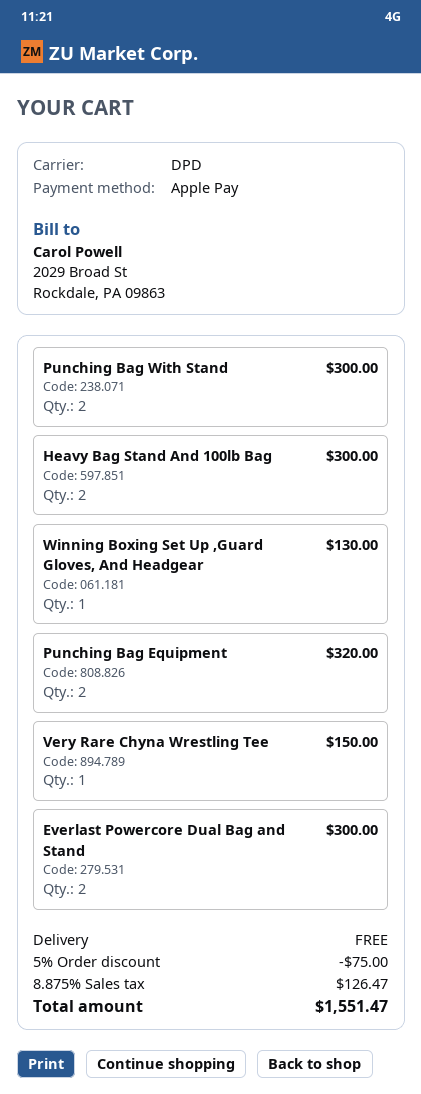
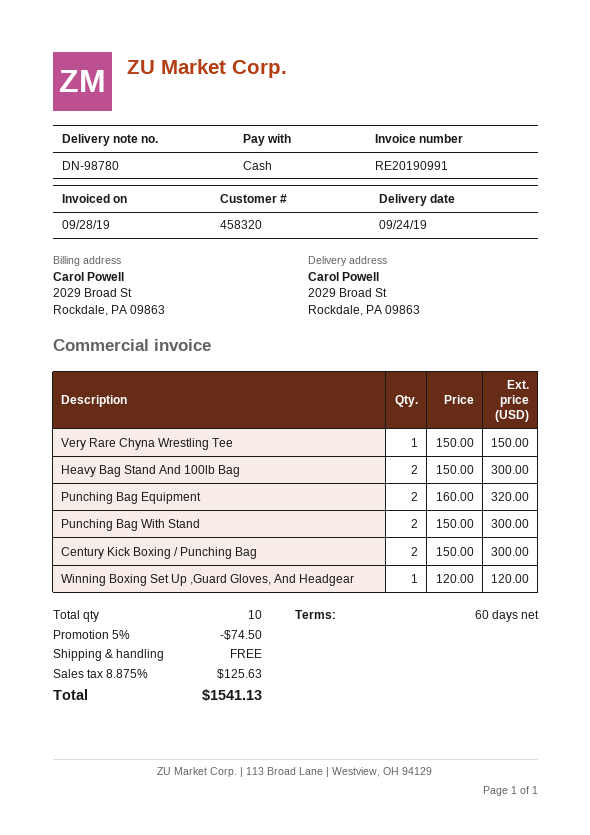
payment method: Apple Pay -> cash
Winning Boxing Set Up ,Guard Gloves, And Headgear: 1 for 130.00 -> 1 for 120.00
Everlast Powercore Dual Bag and Stand: 2 for 300.00 -> none
Century Kick Boxing / Punching Bag: none -> 2 for 300.00
discount: 5% = 75.00 -> 5% = 74.50
tax: 8.875% = 126.47 -> 8.875% = 125.63
total: 1551.47 -> 1541.13

